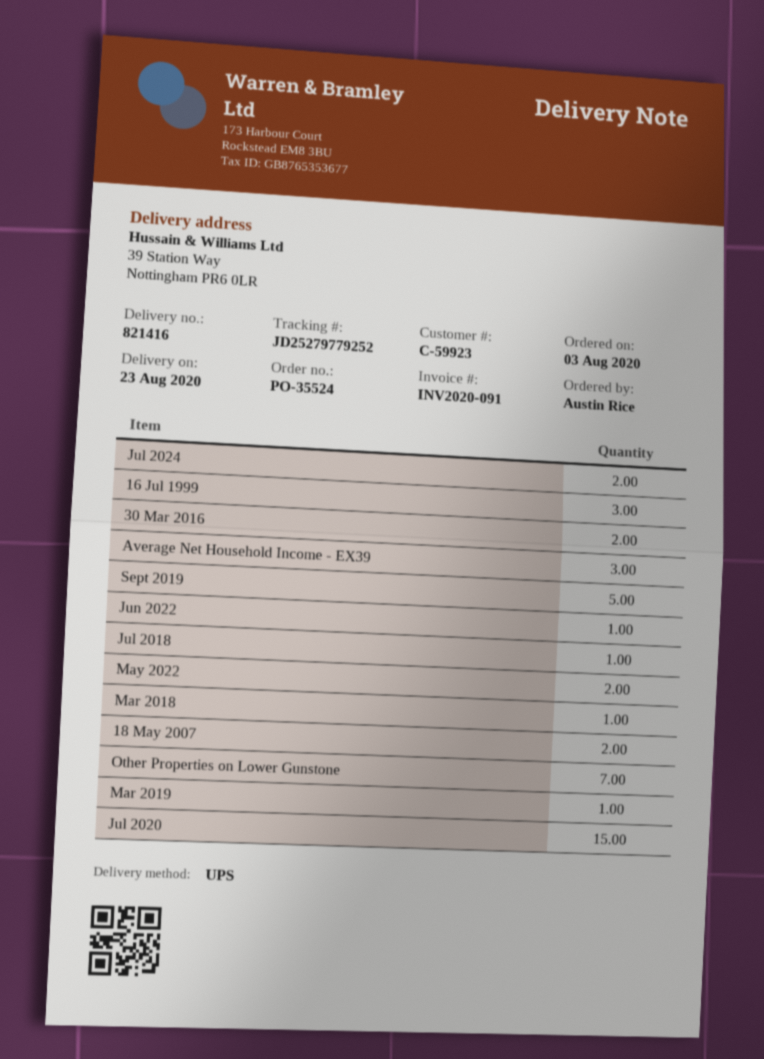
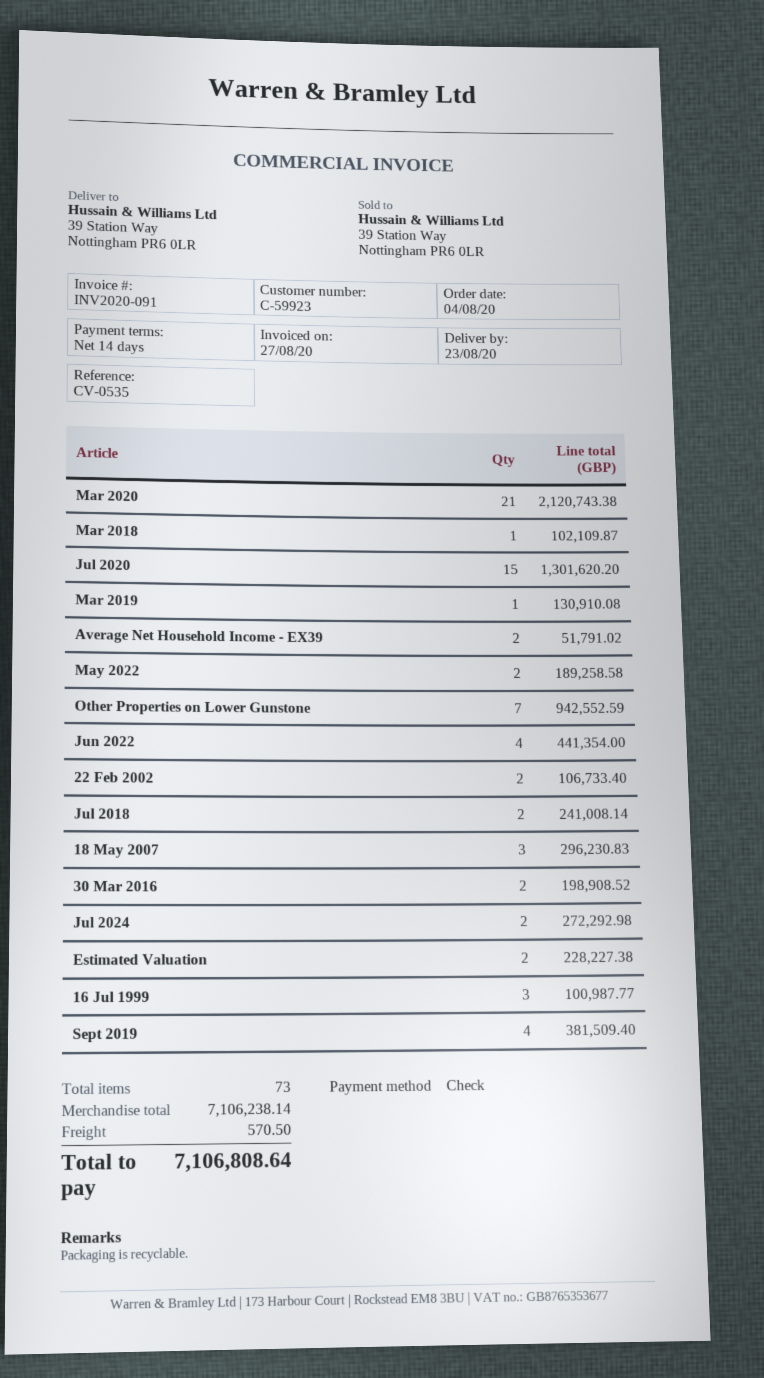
order date: 2020-08-03 -> 2020-08-04
Average Net Household Income - EX39: 3 -> 2
Sept 2019: 5 -> 4
Jun 2022: 1 -> 4
Jul 2018: 1 -> 2
18 May 2007: 2 -> 3
Mar 2020: none -> 21
22 Feb 2002: none -> 2
Estimated Valuation: none -> 2

